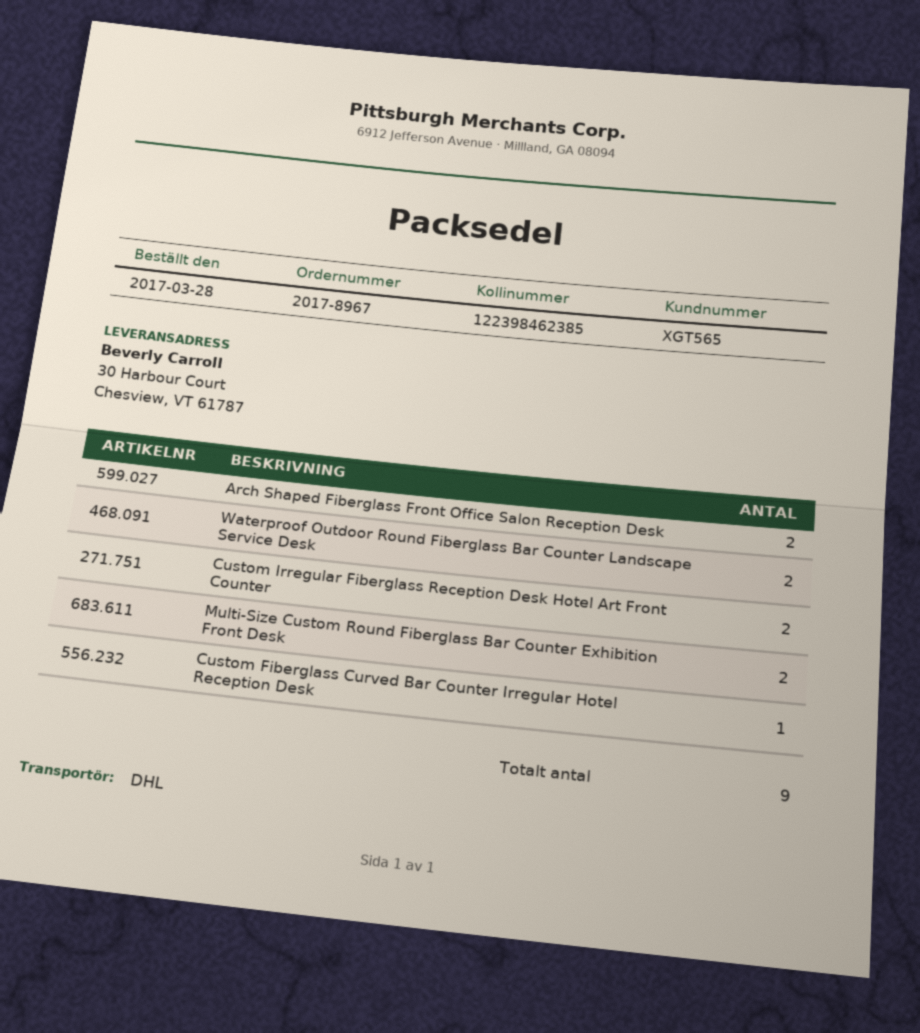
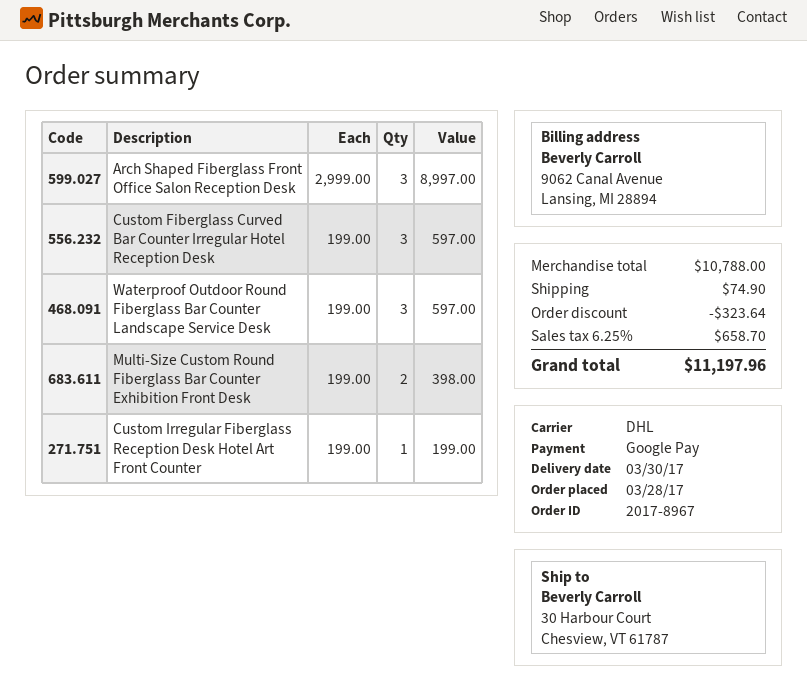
Arch Shaped Fiberglass Front Office Salon Reception Desk: 2 -> 3
Waterproof Outdoor Round Fiberglass Bar Counter Landscape Service Desk: 2 -> 3
Custom Irregular Fiberglass Reception Desk Hotel Art Front Counter: 2 -> 1
Custom Fiberglass Curved Bar Counter Irregular Hotel Reception Desk: 1 -> 3

